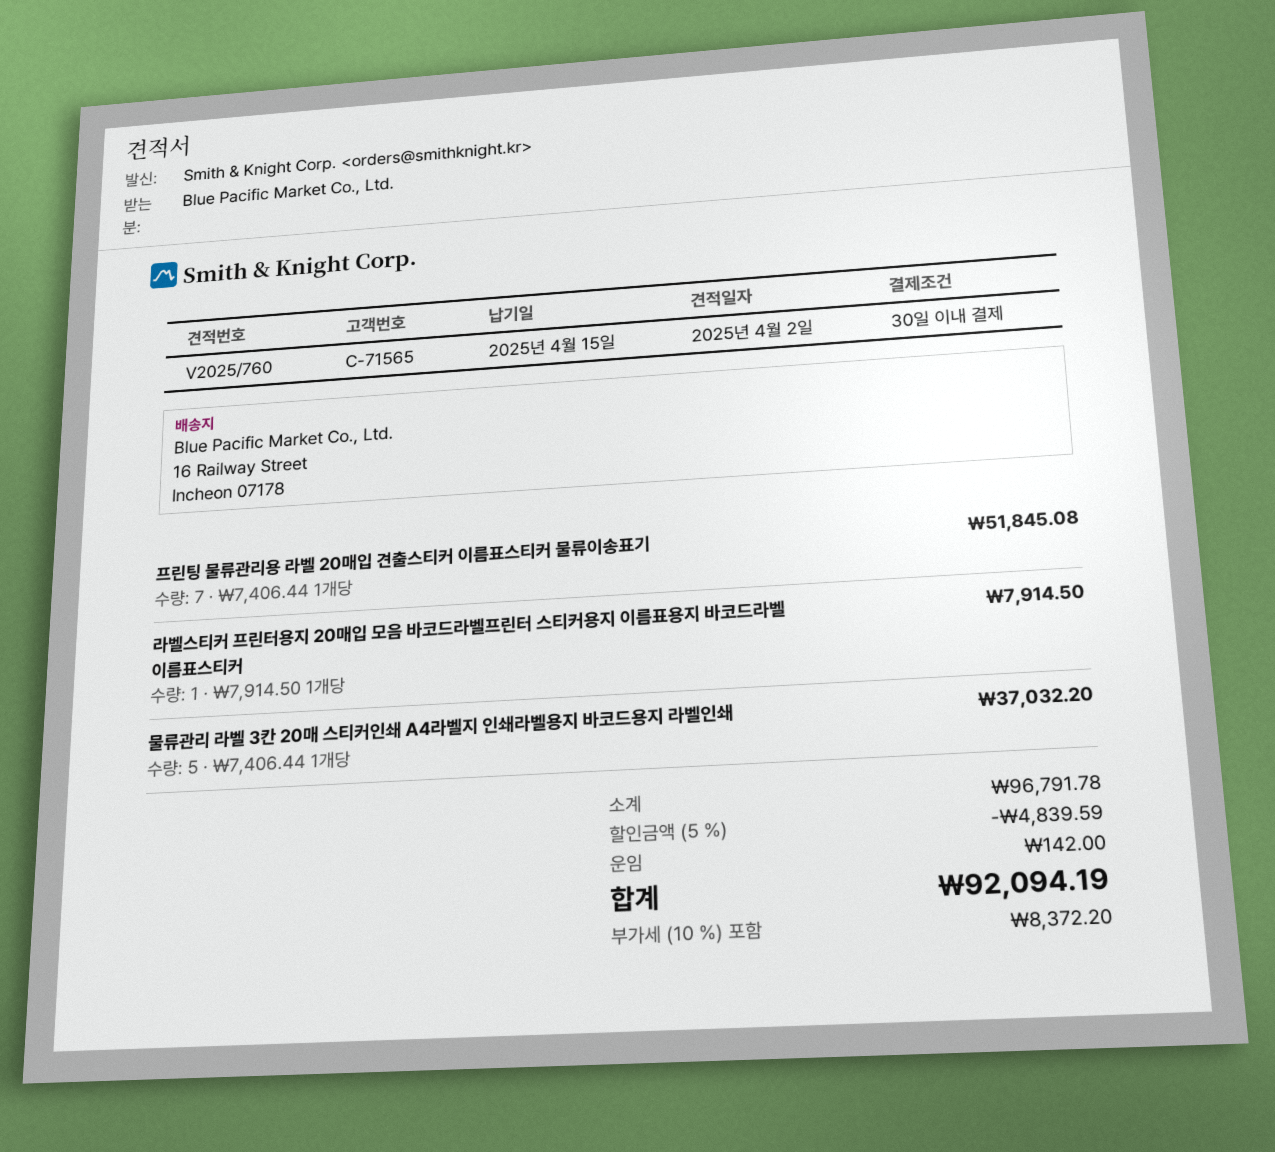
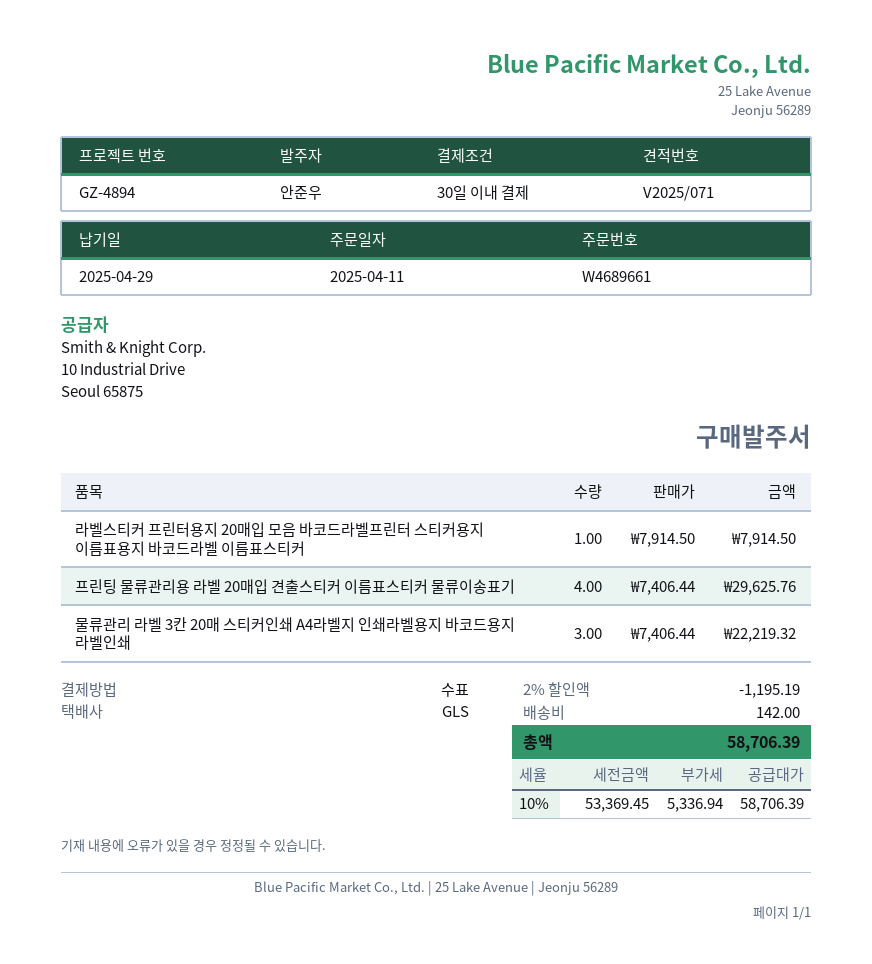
quote number: V2025/760 -> V2025/071
delivery date: 2025-04-15 -> 2025-04-29
프린팅 물류관리용 라벨 20매입 견출스티커 이름표스티커 물류이송표기: 7 x 7406.44 = 51845.08 -> 4 x 7406.44 = 29625.76
물류관리 라벨 3칸 20매 스티커인쇄 A4라벨지 인쇄라벨용지 바코드용지 라벨인쇄: 5 x 7406.44 = 37032.20 -> 3 x 7406.44 = 22219.32
discount: 5% = 4839.59 -> 2% = 1195.19
tax: 10% = 8372.20 -> 10% = 5336.94
total: 92094.19 -> 58706.39

